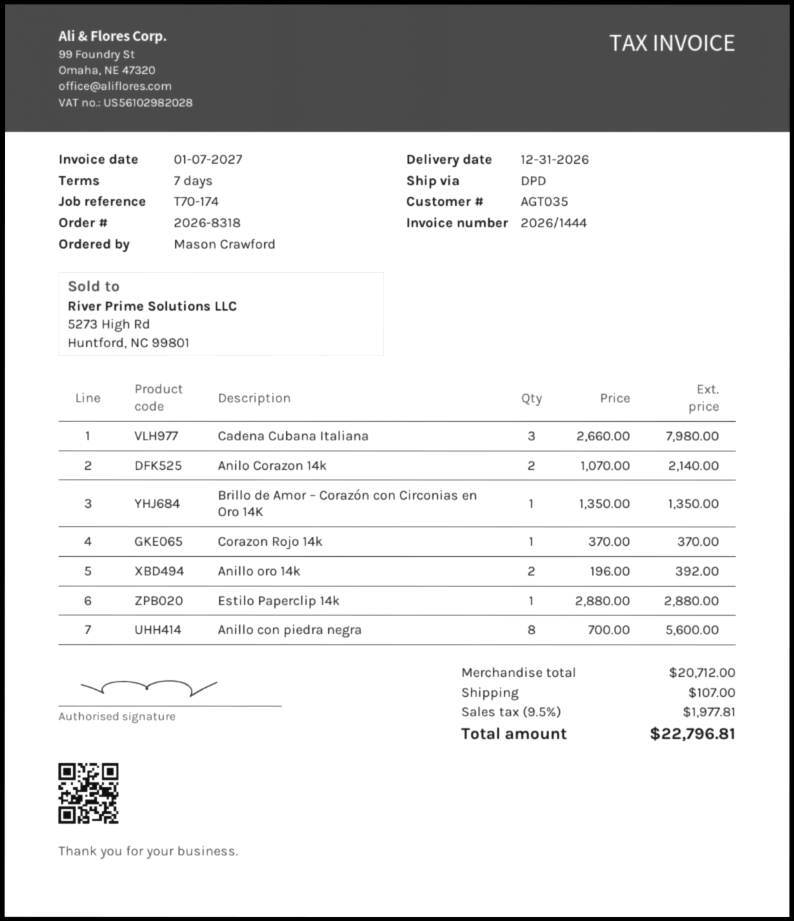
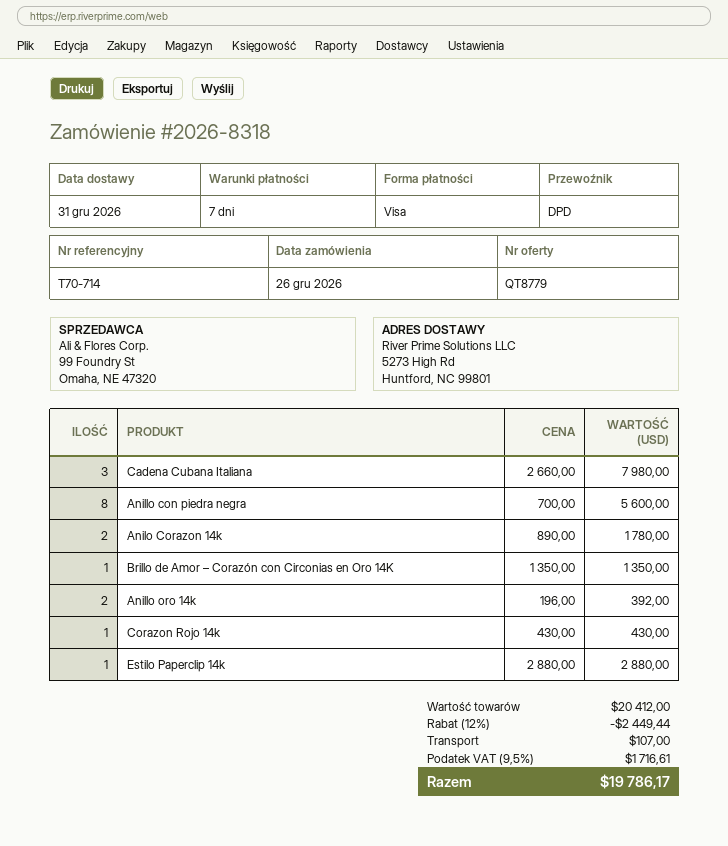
reference: T70-174 -> T70-714
Anilo Corazon 14k: 2 x 1070.00 = 2140.00 -> 2 x 890.00 = 1780.00
Corazon Rojo 14k: 1 x 370.00 = 370.00 -> 1 x 430.00 = 430.00
subtotal: 20712.00 -> 20412.00
discount: none -> 12% = 2449.44
tax: 9.5% = 1977.81 -> 9.5% = 1716.61
total: 22796.81 -> 19786.17

